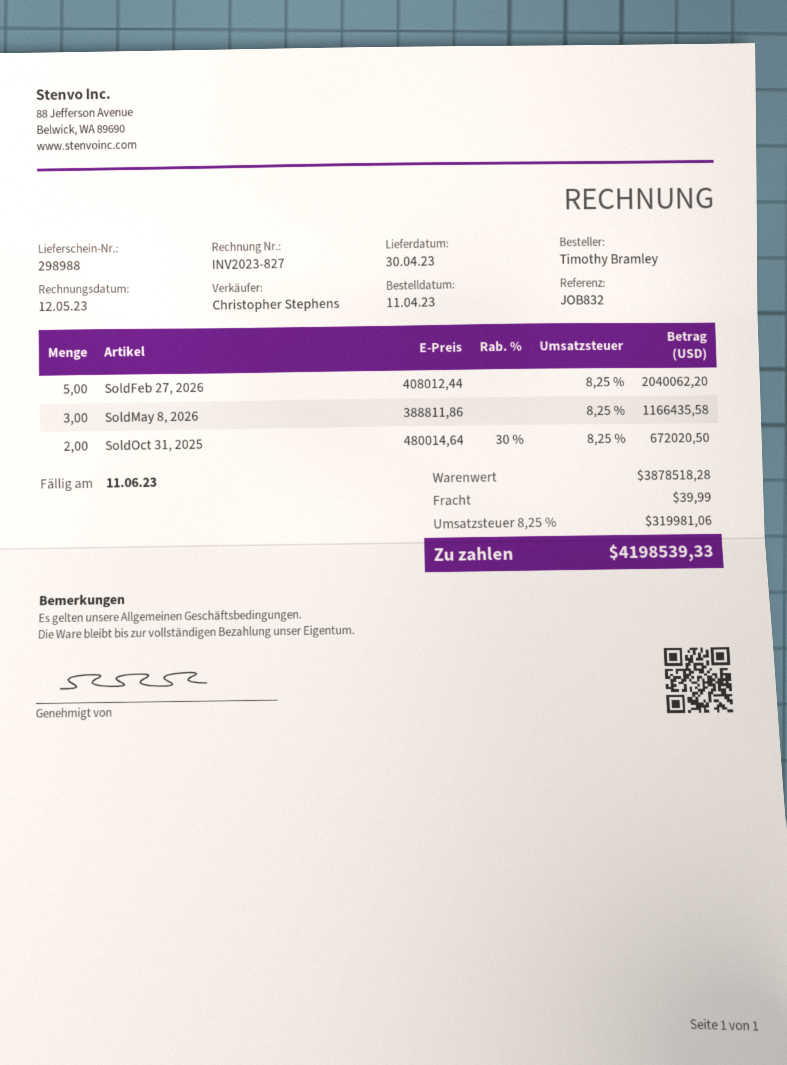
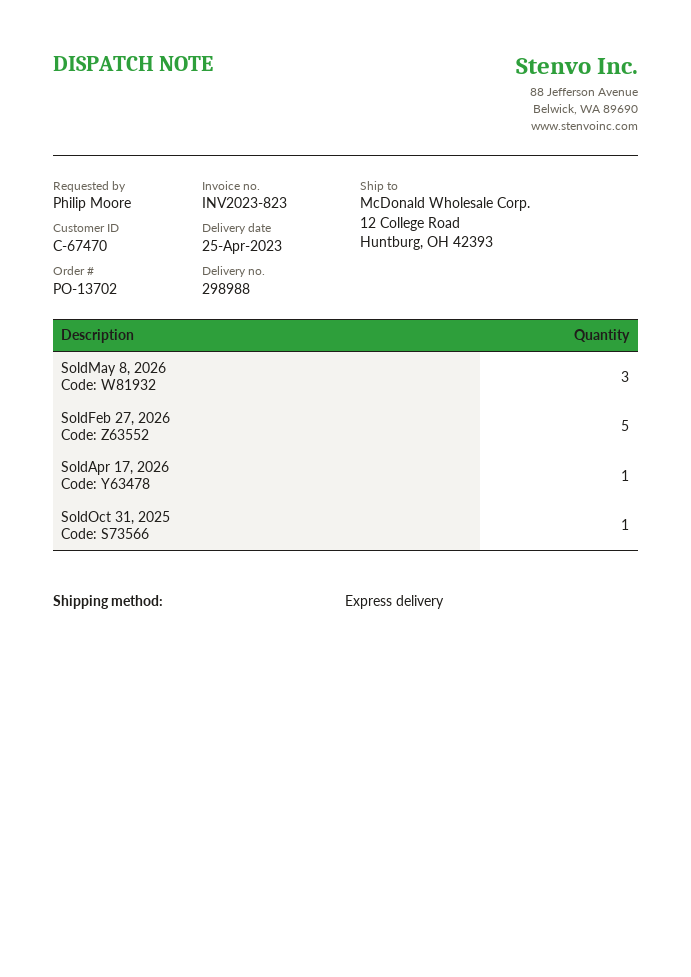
delivery date: 2023-04-30 -> 2023-04-25
invoice number: INV2023-827 -> INV2023-823
ordered by: Timothy Bramley -> Philip Moore
SoldOct 31, 2025: 2 -> 1
SoldApr 17, 2026: none -> 1

